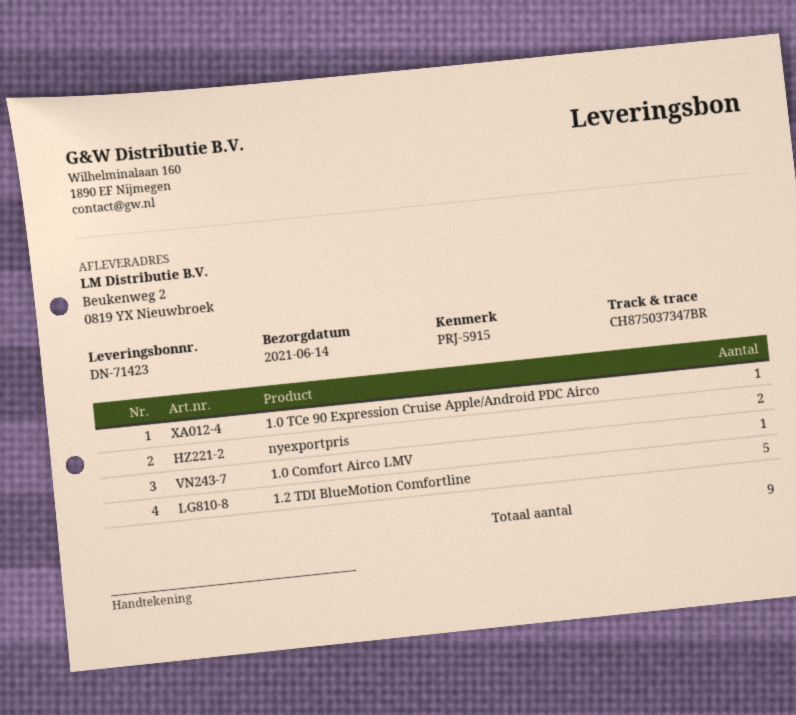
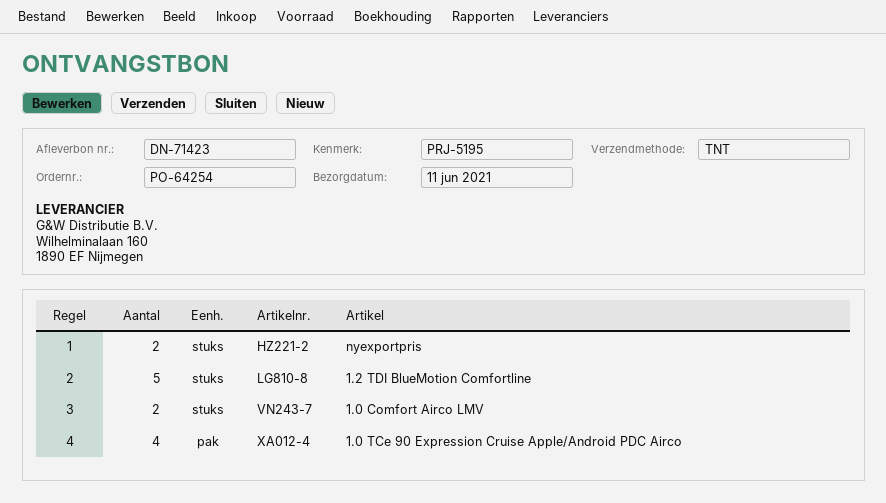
delivery date: 2021-06-14 -> 2021-06-11
reference: PRJ-5915 -> PRJ-5195
1.0 TCe 90 Expression Cruise Apple/Android PDC Airco: 1 -> 4
1.0 Comfort Airco LMV: 1 -> 2

